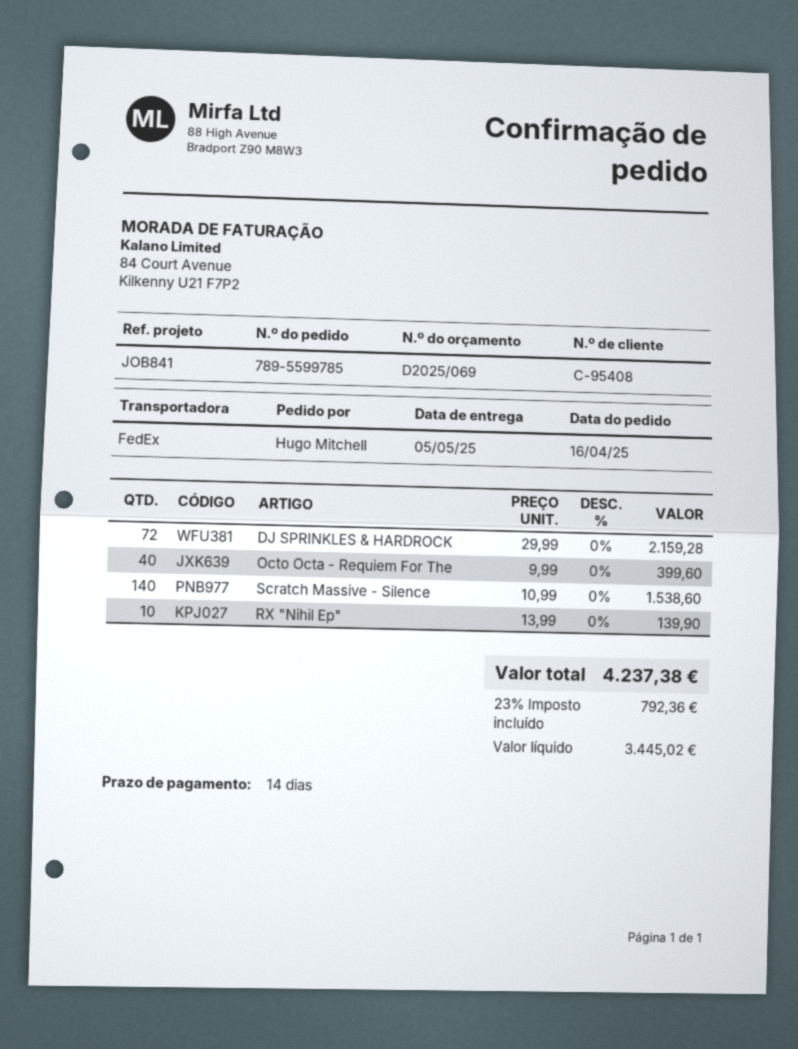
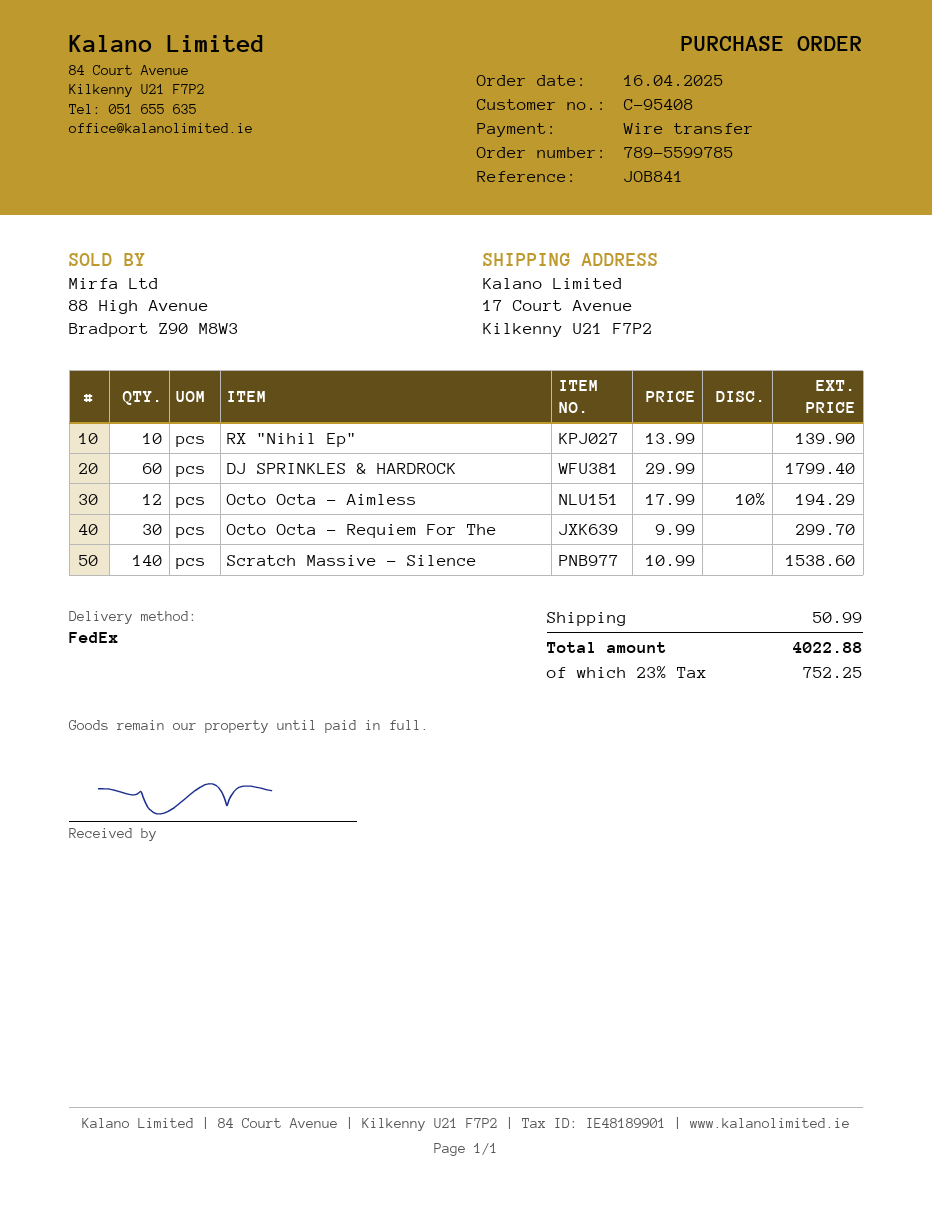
DJ SPRINKLES & HARDROCK: 72 x 29.99 = 2159.28 -> 60 x 29.99 = 1799.40
Octo Octa - Requiem For The: 40 x 9.99 = 399.60 -> 30 x 9.99 = 299.70
Octo Octa - Aimless: none -> 12 x 17.99 - 10% = 194.29
shipping: none -> 50.99
tax: 23% = 792.36 -> 23% = 752.25
total: 4237.38 -> 4022.88

